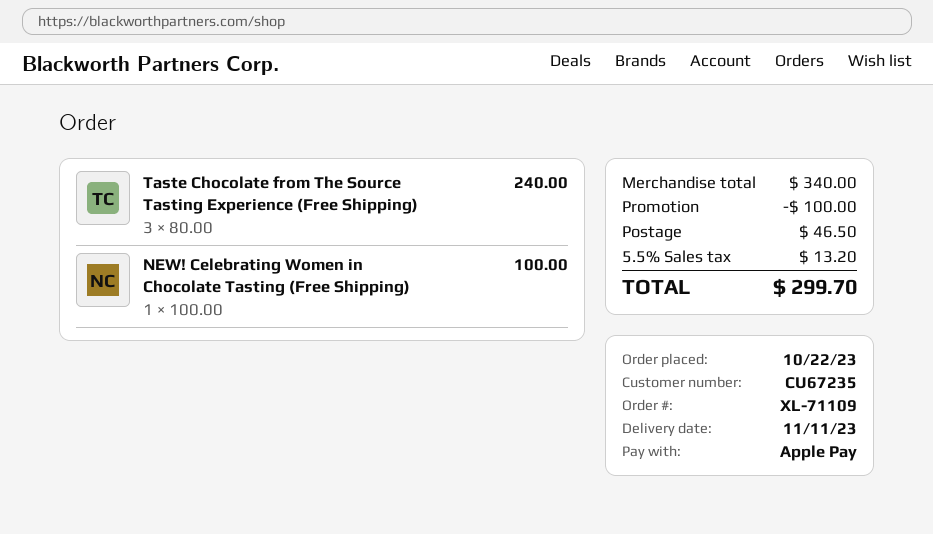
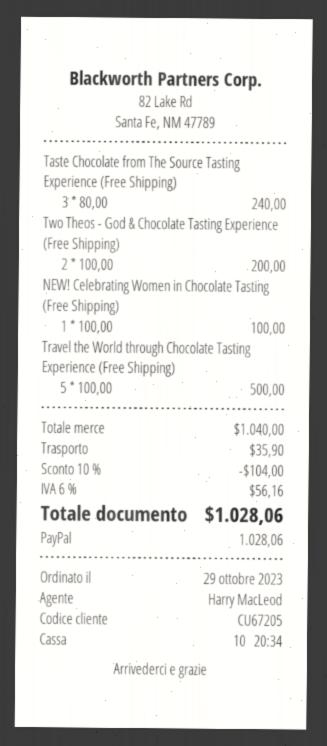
order date: 2023-10-22 -> 2023-10-29
customer number: CU67235 -> CU67205
payment method: Apple Pay -> PayPal
Two Theos - God & Chocolate Tasting Experience (Free Shipping): none -> 2 x 100.00 = 200.00
Travel the World through Chocolate Tasting Experience (Free Shipping): none -> 5 x 100.00 = 500.00
subtotal: 340.00 -> 1040.00
discount: 100.00 -> 104.00
shipping: 46.50 -> 35.90
tax: 5.5% = 13.20 -> 6% = 56.16
total: 299.70 -> 1028.06

